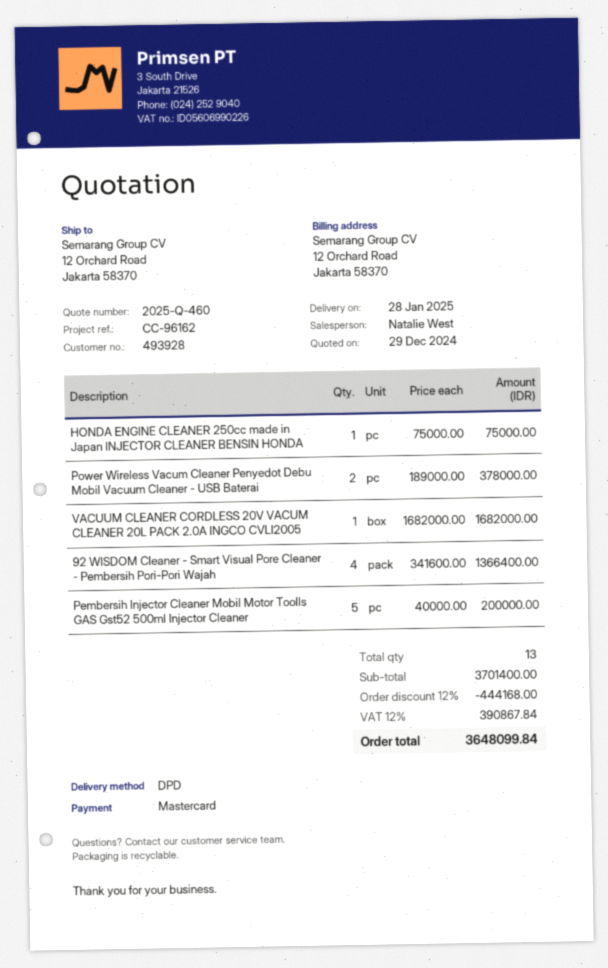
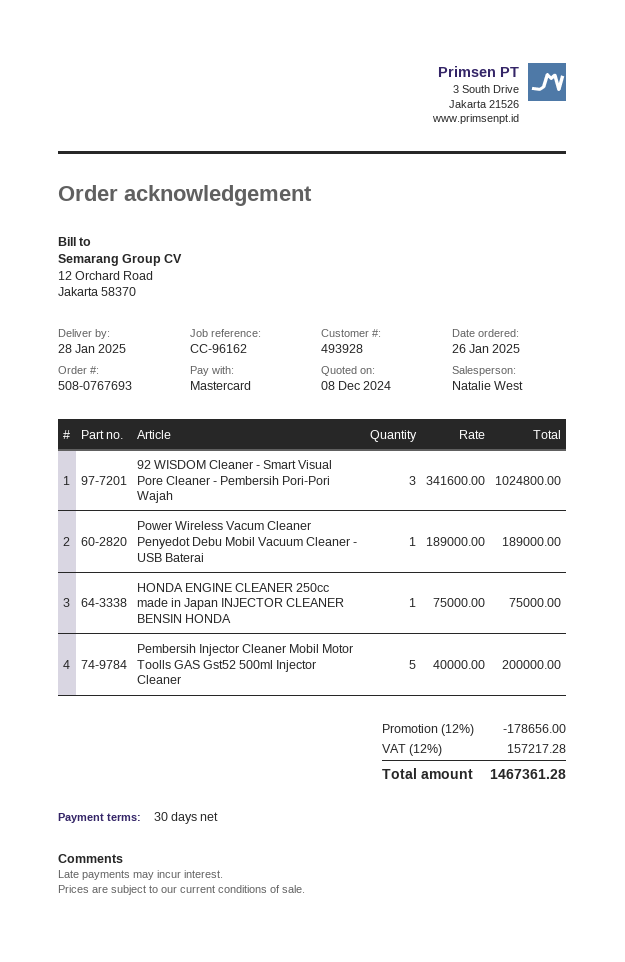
quote date: 2024-12-29 -> 2024-12-08
Power Wireless Vacum Cleaner Penyedot Debu Mobil Vacuum Cleaner - USB Baterai: 2 x 189000.00 = 378000.00 -> 1 x 189000.00 = 189000.00
VACUUM CLEANER CORDLESS 20V VACUM CLEANER 20L PACK 2.0A INGCO CVLI2005: 1 x 1682000.00 = 1682000.00 -> none
92 WISDOM Cleaner - Smart Visual Pore Cleaner - Pembersih Pori-Pori Wajah: 4 x 341600.00 = 1366400.00 -> 3 x 341600.00 = 1024800.00
discount: 12% = 444168.00 -> 12% = 178656.00
tax: 12% = 390867.84 -> 12% = 157217.28
total: 3648099.84 -> 1467361.28

